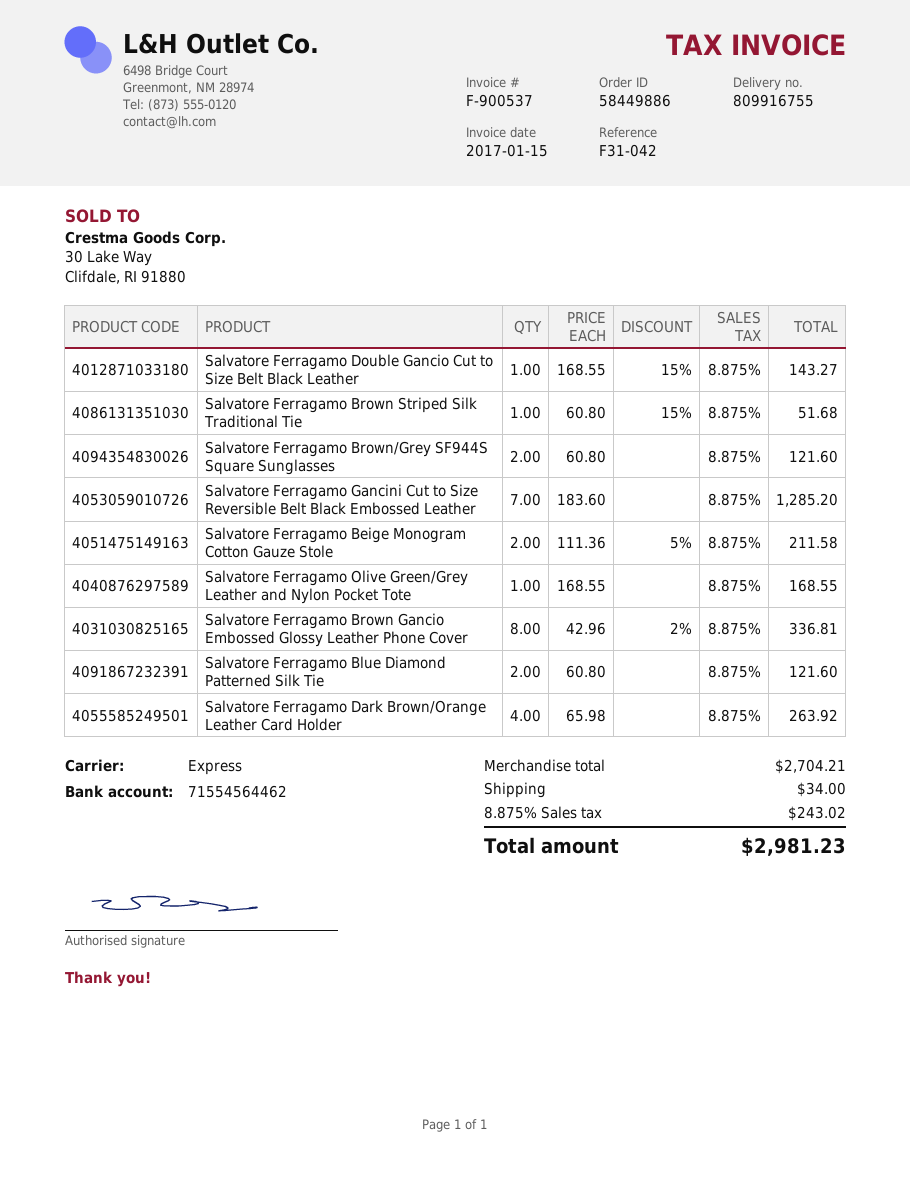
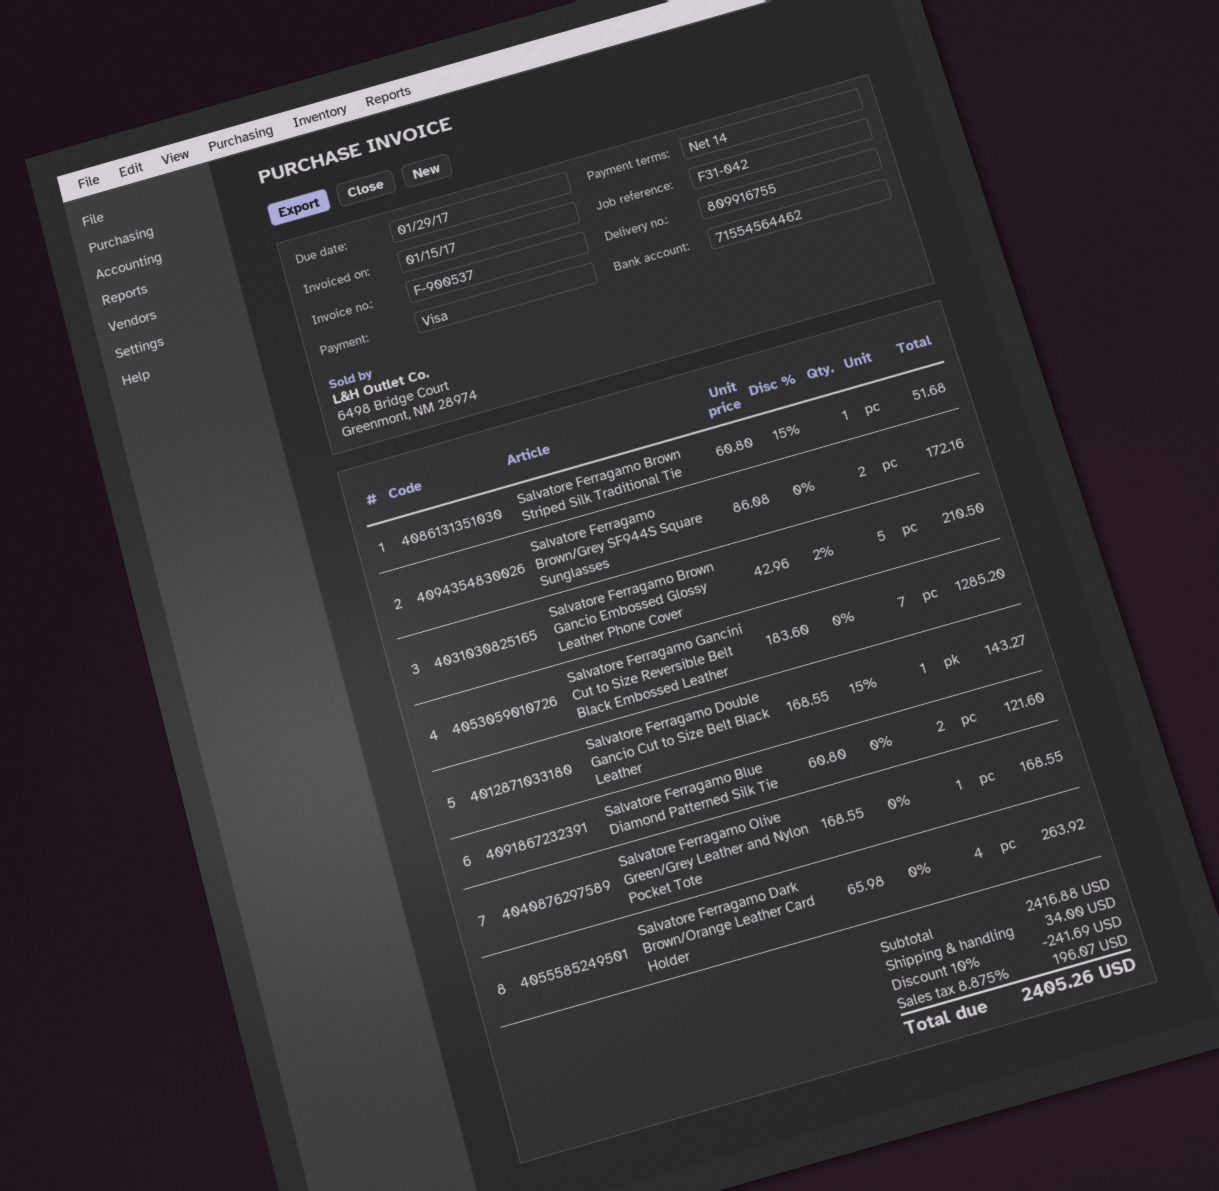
Salvatore Ferragamo Brown/Grey SF944S Square Sunglasses: 2 x 60.80 = 121.60 -> 2 x 86.08 = 172.16
Salvatore Ferragamo Beige Monogram Cotton Gauze Stole: 2 x 111.36 - 5% = 211.58 -> none
Salvatore Ferragamo Brown Gancio Embossed Glossy Leather Phone Cover: 8 x 42.96 - 2% = 336.81 -> 5 x 42.96 - 2% = 210.50
subtotal: 2704.21 -> 2416.88
discount: none -> 10% = 241.69
tax: 8.875% = 243.02 -> 8.875% = 196.07
total: 2981.23 -> 2405.26

